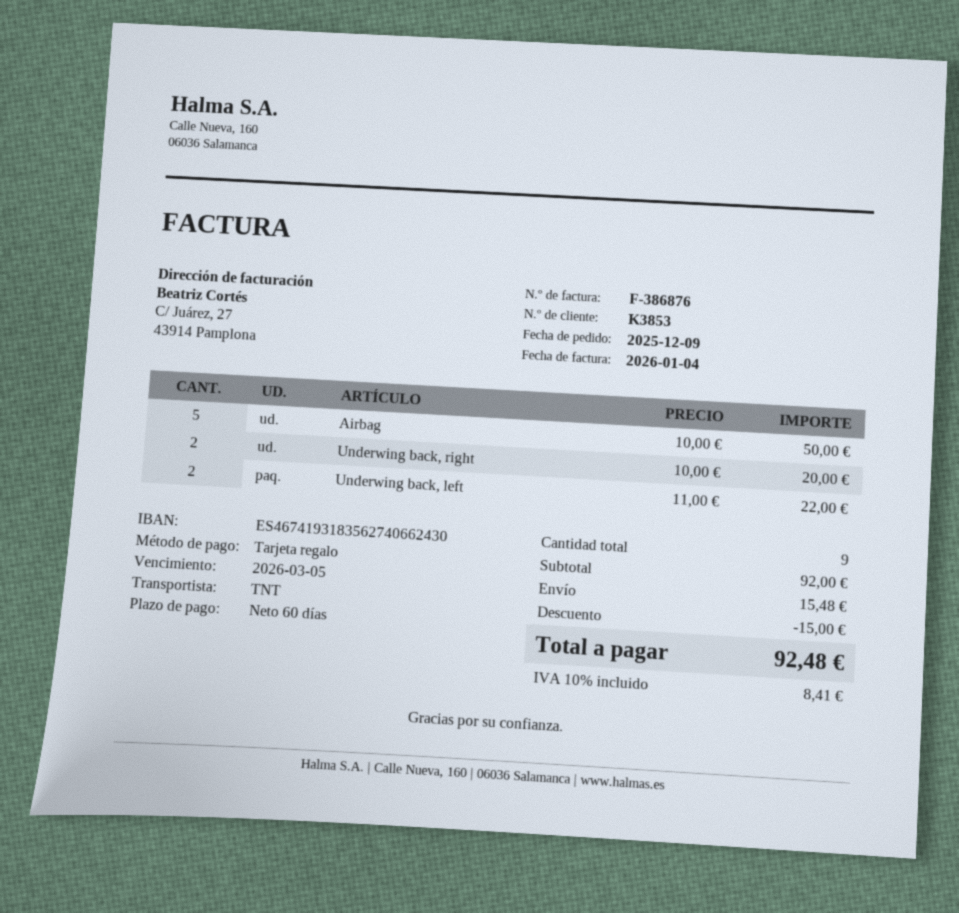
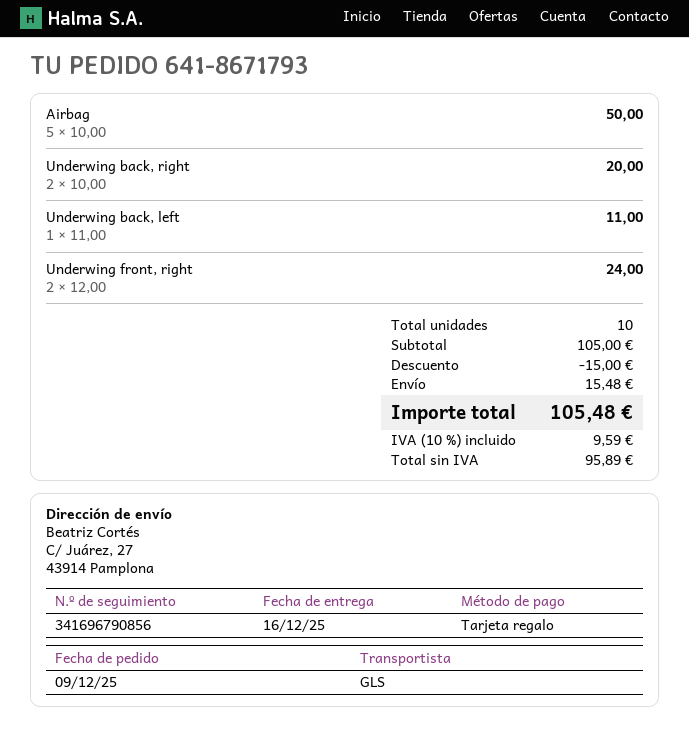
shipping method: TNT -> GLS
Underwing back, left: 2 x 11.00 = 22.00 -> 1 x 11.00 = 11.00
Underwing front, right: none -> 2 x 12.00 = 24.00
total quantity: 9 -> 10
subtotal: 92.00 -> 105.00
tax: 10% = 8.41 -> 10% = 9.59
total: 92.48 -> 105.48

